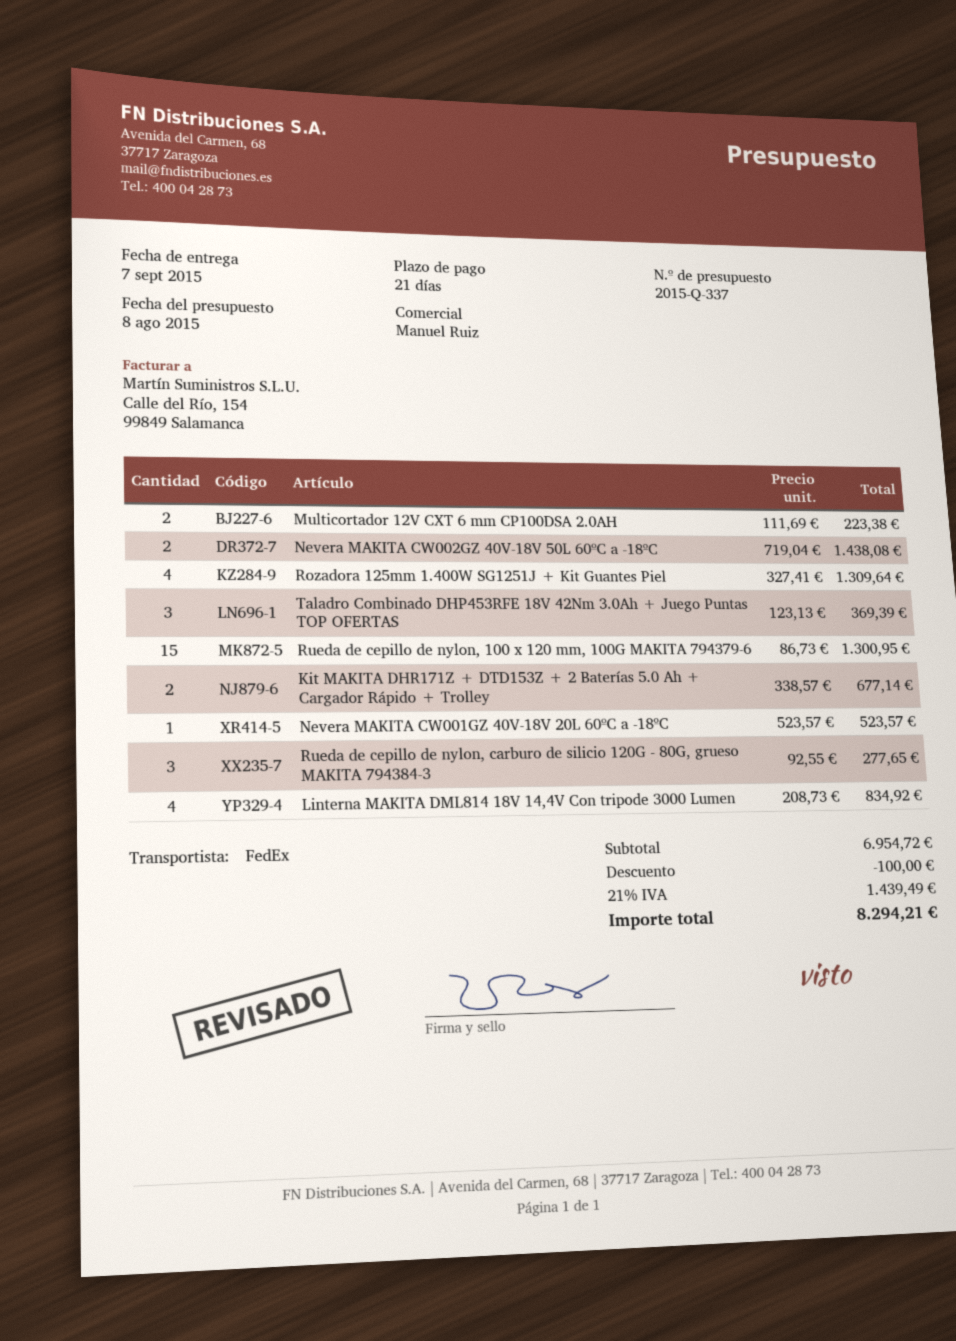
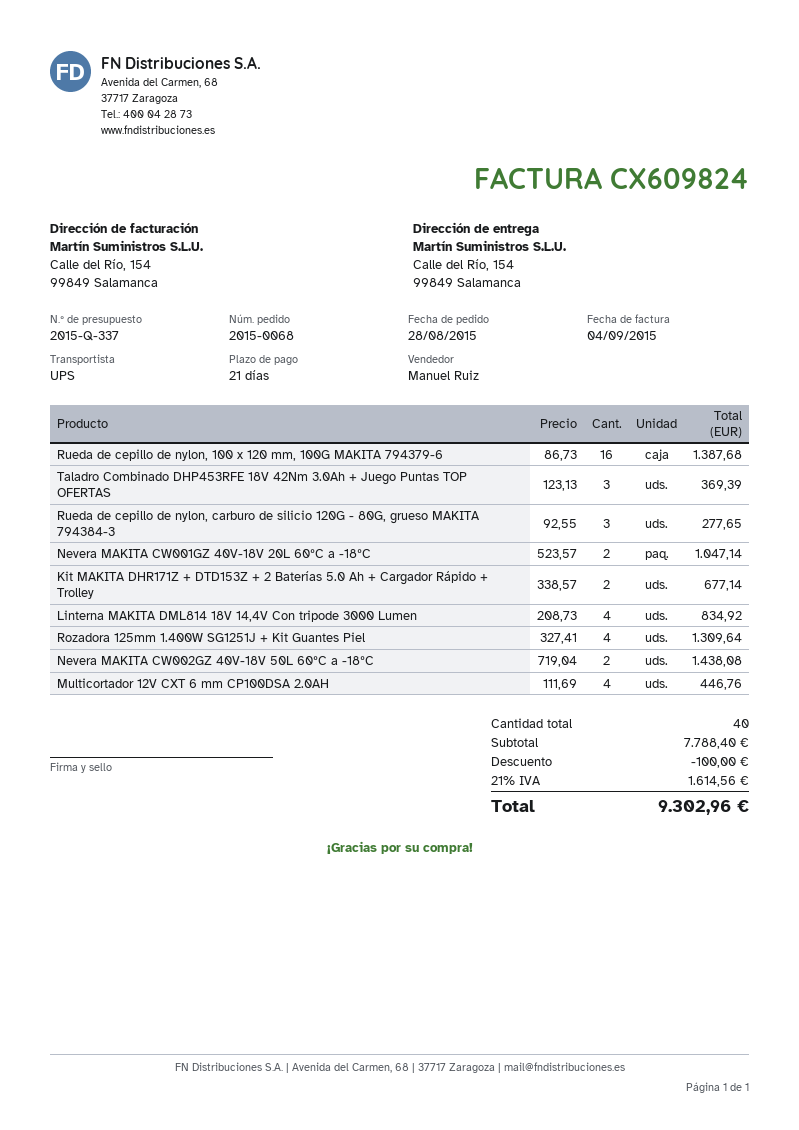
shipping method: FedEx -> UPS
Multicortador 12V CXT 6 mm CP100DSA 2.0AH: 2 x 111.69 = 223.38 -> 4 x 111.69 = 446.76
Rueda de cepillo de nylon, 100 x 120 mm, 100G MAKITA 794379-6: 15 x 86.73 = 1300.95 -> 16 x 86.73 = 1387.68
Nevera MAKITA CW001GZ 40V-18V 20L 60ºC a -18ºC: 1 x 523.57 = 523.57 -> 2 x 523.57 = 1047.14
subtotal: 6954.72 -> 7788.40
tax: 21% = 1439.49 -> 21% = 1614.56
total: 8294.21 -> 9302.96

